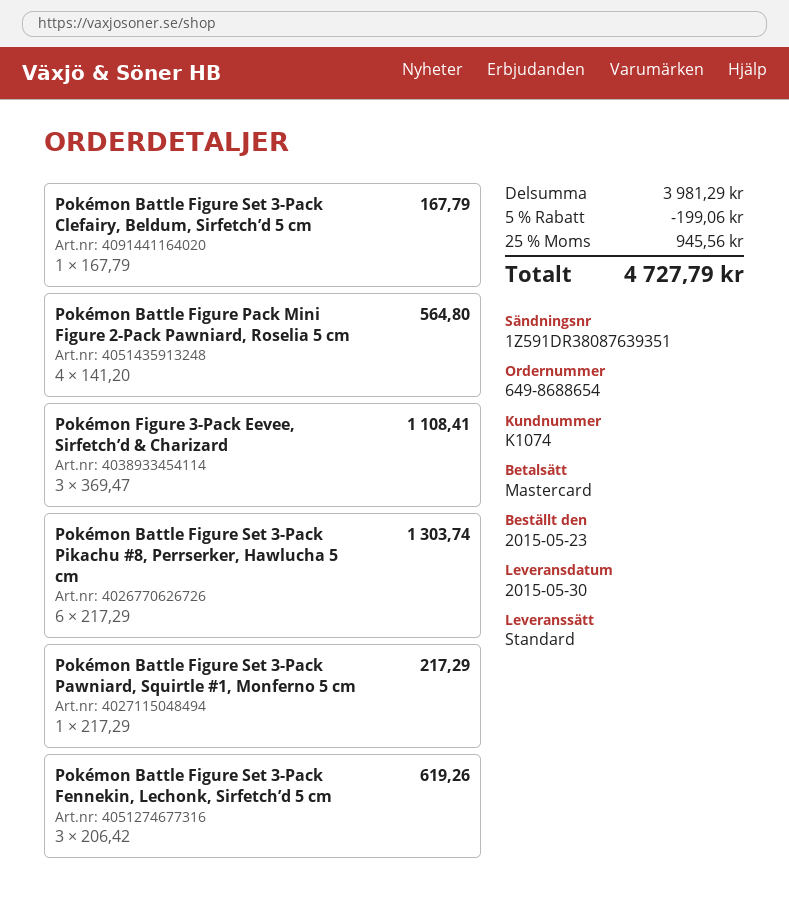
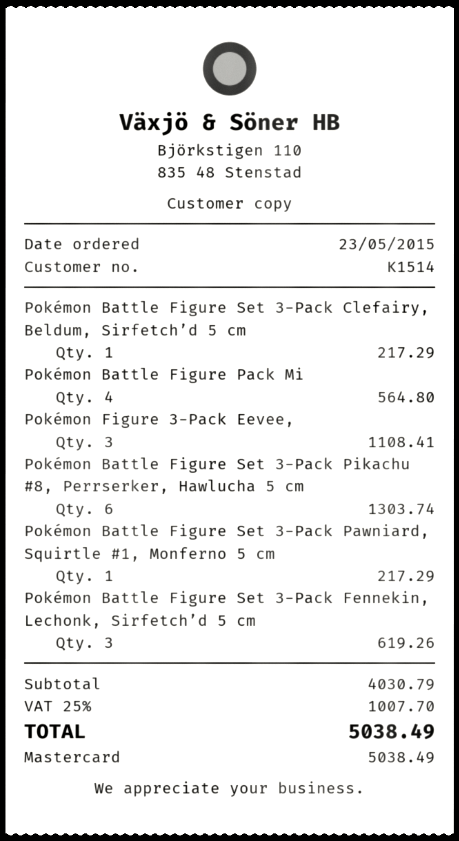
customer number: K1074 -> K1514
Pokémon Battle Figure Set 3-Pack Clefairy, Beldum, Sirfetch’d 5 cm: 1 for 167.79 -> 1 for 217.29
subtotal: 3981.29 -> 4030.79
discount: 5% = 199.06 -> none
tax: 25% = 945.56 -> 25% = 1007.70
total: 4727.79 -> 5038.49

